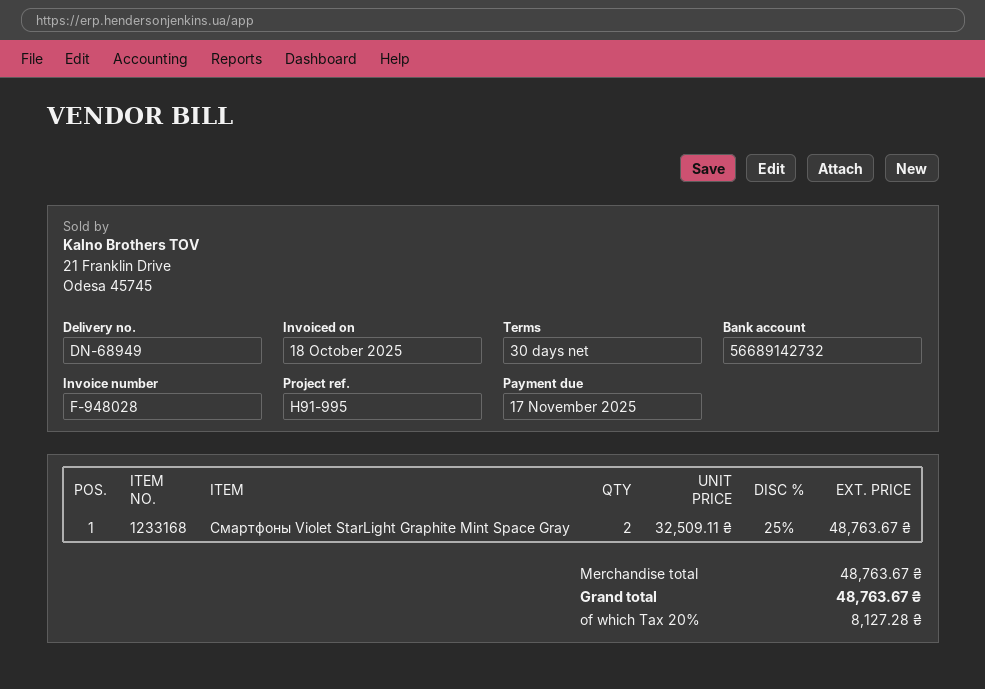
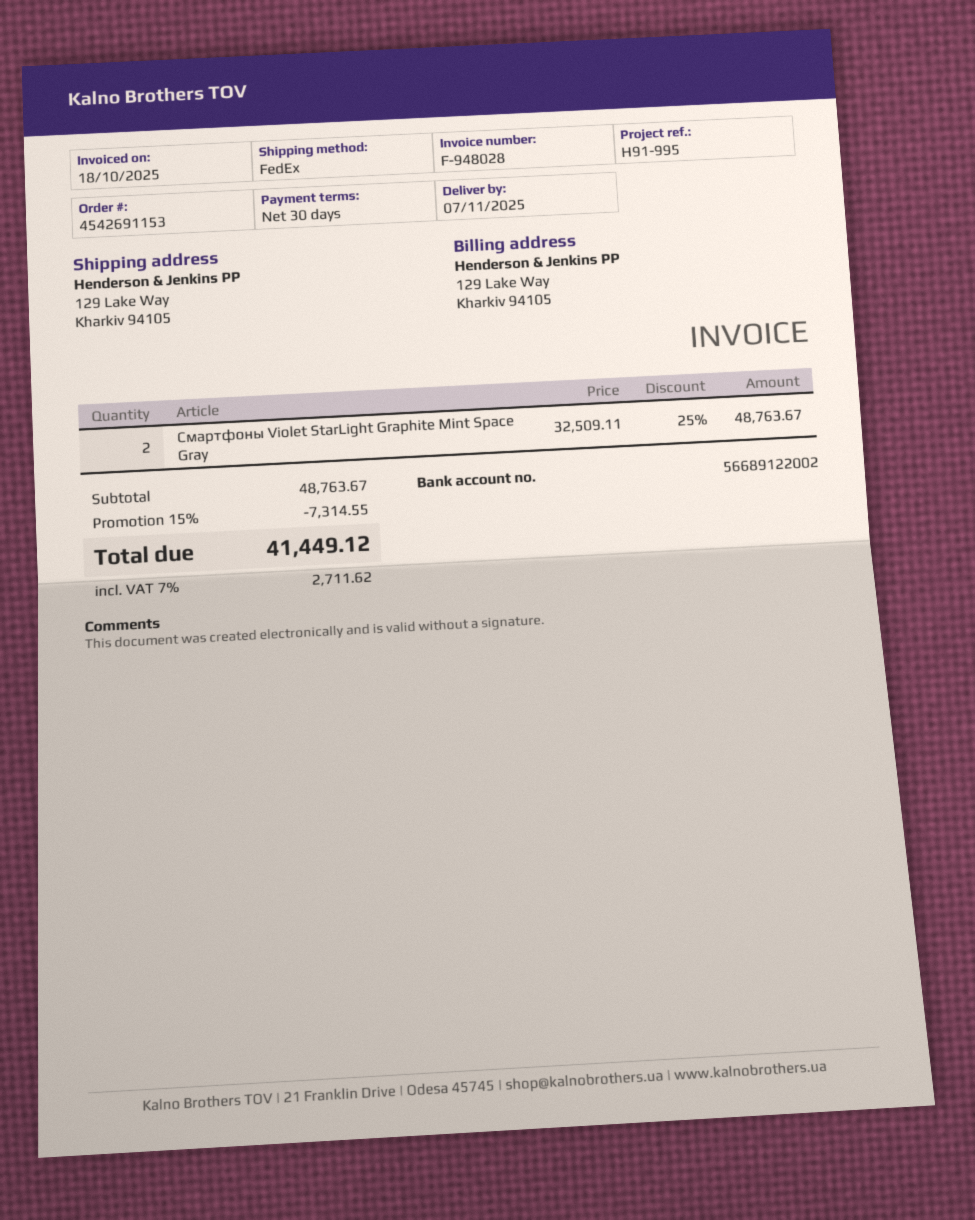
bank account: 56689142732 -> 56689122002
discount: none -> 15% = 7314.55
tax: 20% = 8127.28 -> 7% = 2711.62
total: 48763.67 -> 41449.12

